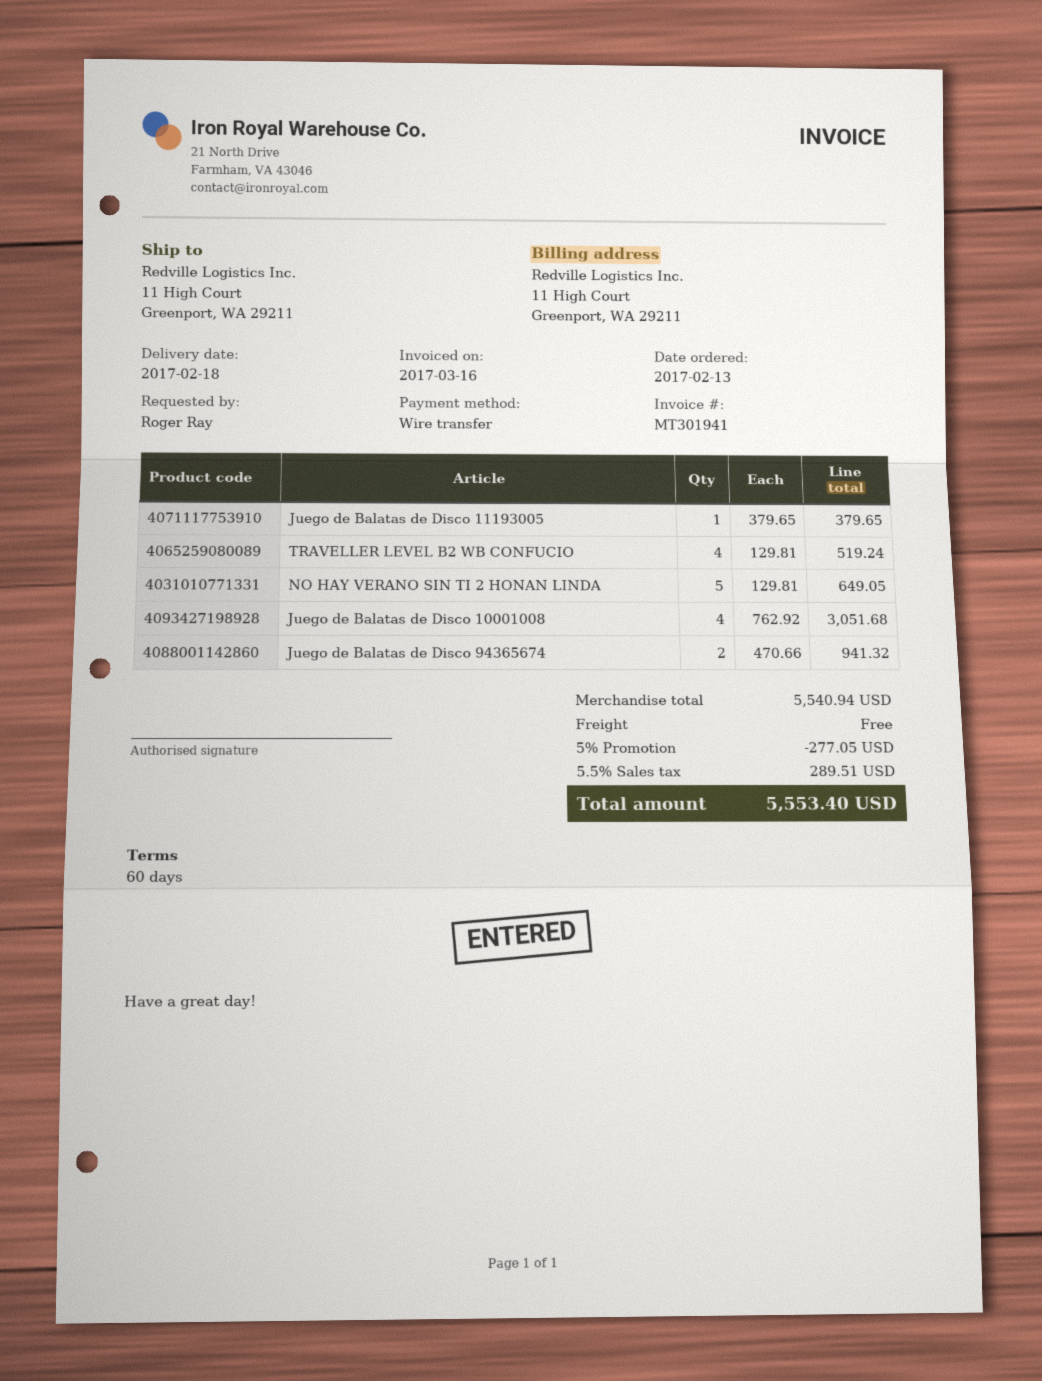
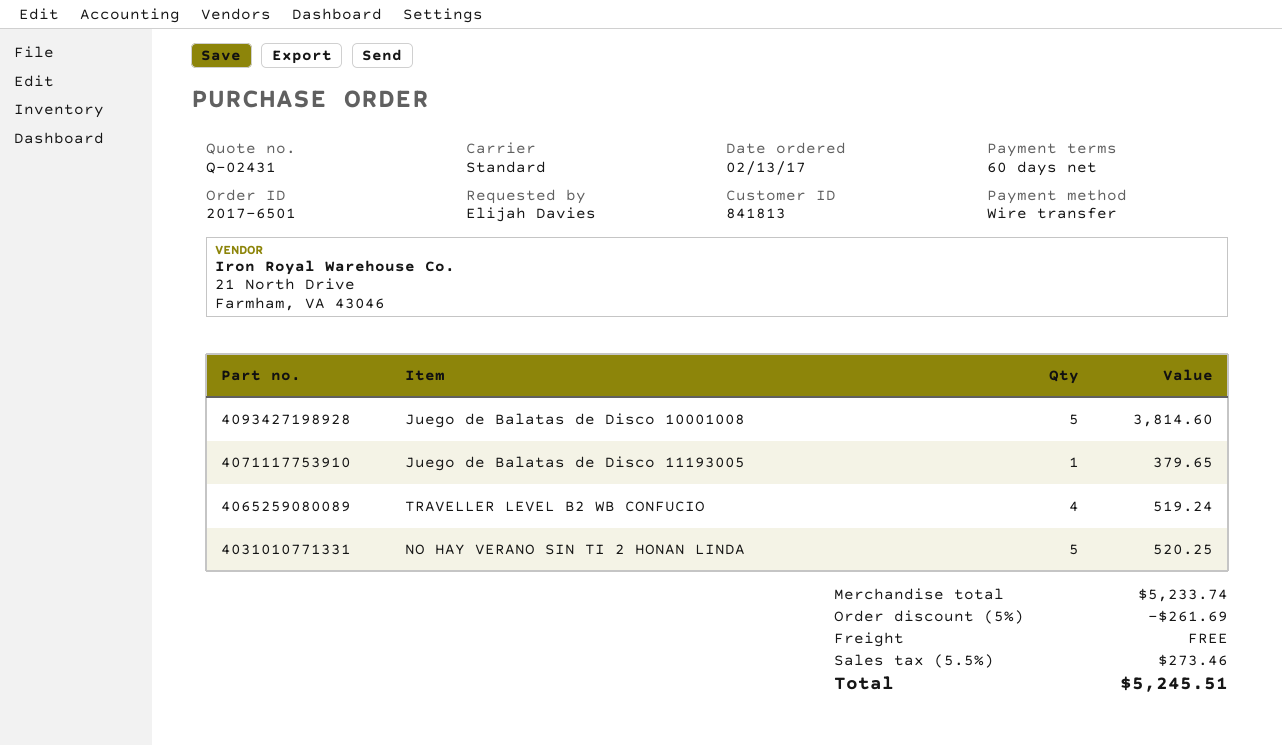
ordered by: Roger Ray -> Elijah Davies
NO HAY VERANO SIN TI 2 HONAN LINDA: 5 for 649.05 -> 5 for 520.25
Juego de Balatas de Disco 10001008: 4 for 3051.68 -> 5 for 3814.60
Juego de Balatas de Disco 94365674: 2 for 941.32 -> none
subtotal: 5540.94 -> 5233.74
discount: 5% = 277.05 -> 5% = 261.69
tax: 5.5% = 289.51 -> 5.5% = 273.46
total: 5553.40 -> 5245.51

